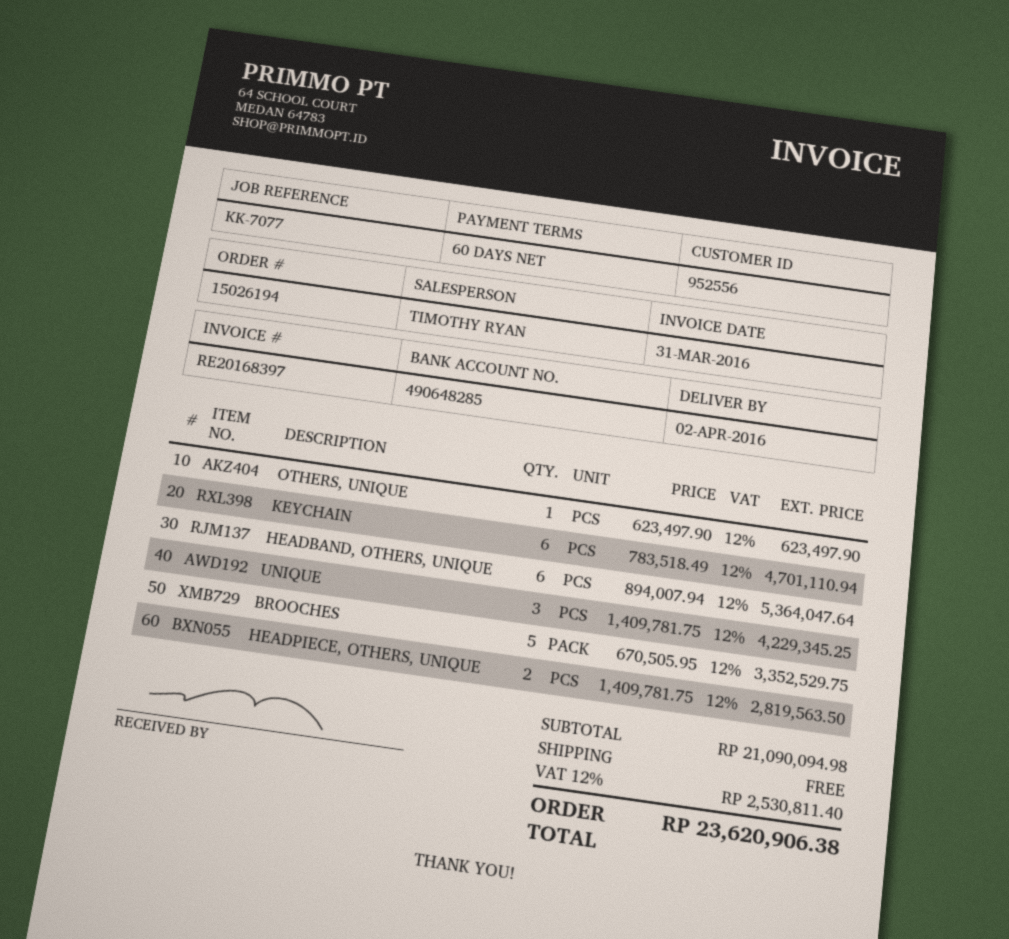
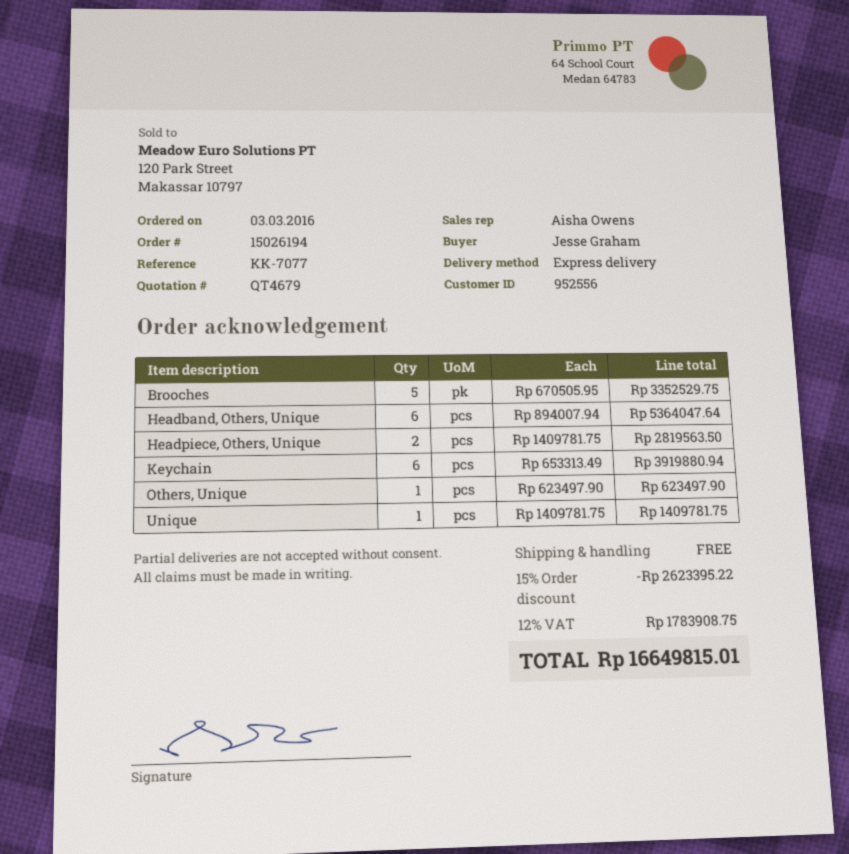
sales rep: TIMOTHY RYAN -> Aisha Owens
KEYCHAIN: 6 x 783518.49 = 4701110.94 -> 6 x 653313.49 = 3919880.94
UNIQUE: 3 x 1409781.75 = 4229345.25 -> 1 x 1409781.75 = 1409781.75
discount: none -> 15% = 2623395.22
tax: 12% = 2530811.40 -> 12% = 1783908.75
total: 23620906.38 -> 16649815.01

